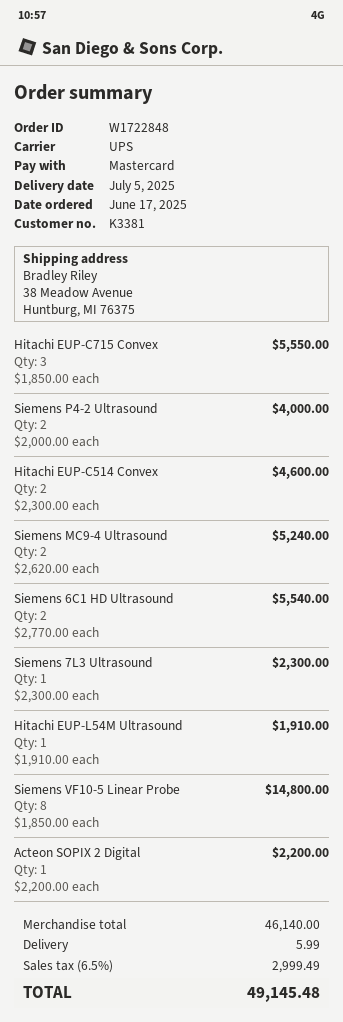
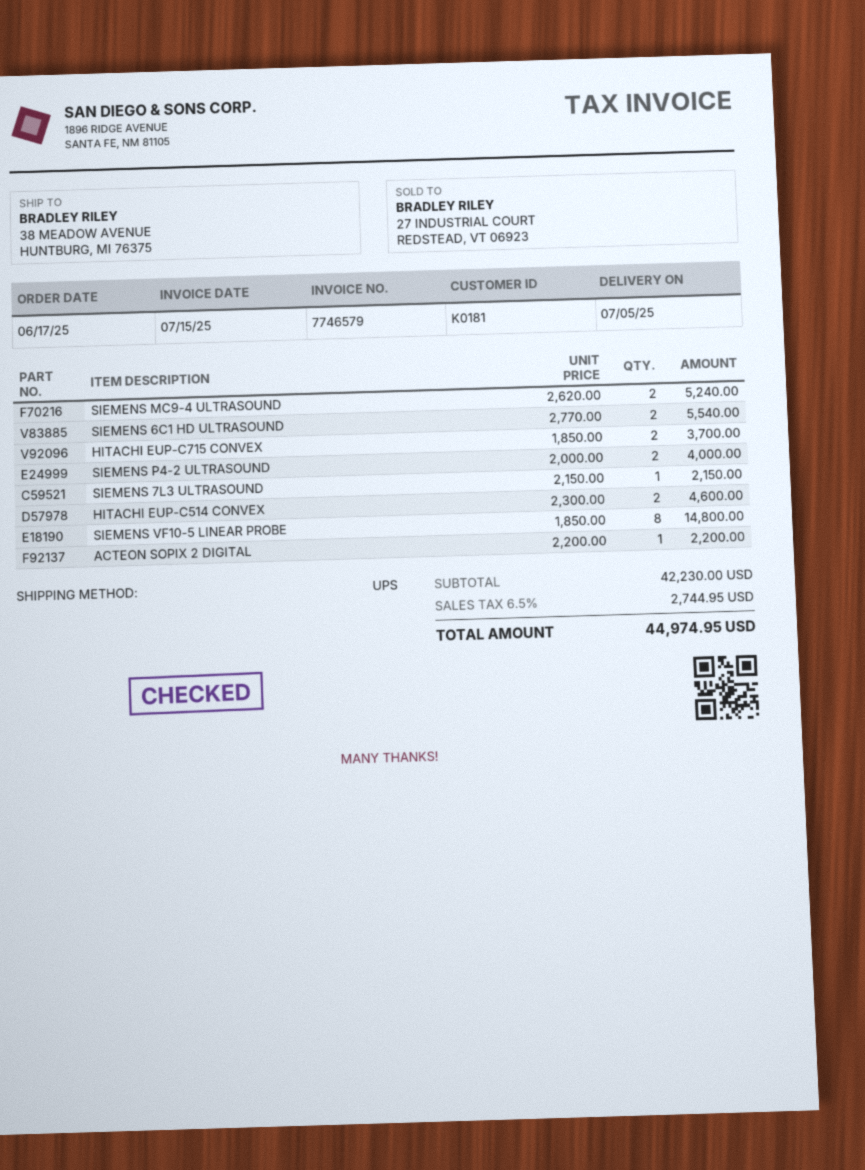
customer number: K3381 -> K0181
Hitachi EUP-C715 Convex: 3 x 1850.00 = 5550.00 -> 2 x 1850.00 = 3700.00
Siemens 7L3 Ultrasound: 1 x 2300.00 = 2300.00 -> 1 x 2150.00 = 2150.00
Hitachi EUP-L54M Ultrasound: 1 x 1910.00 = 1910.00 -> none
subtotal: 46140.00 -> 42230.00
shipping: 5.99 -> none
tax: 6.5% = 2999.49 -> 6.5% = 2744.95
total: 49145.48 -> 44974.95

